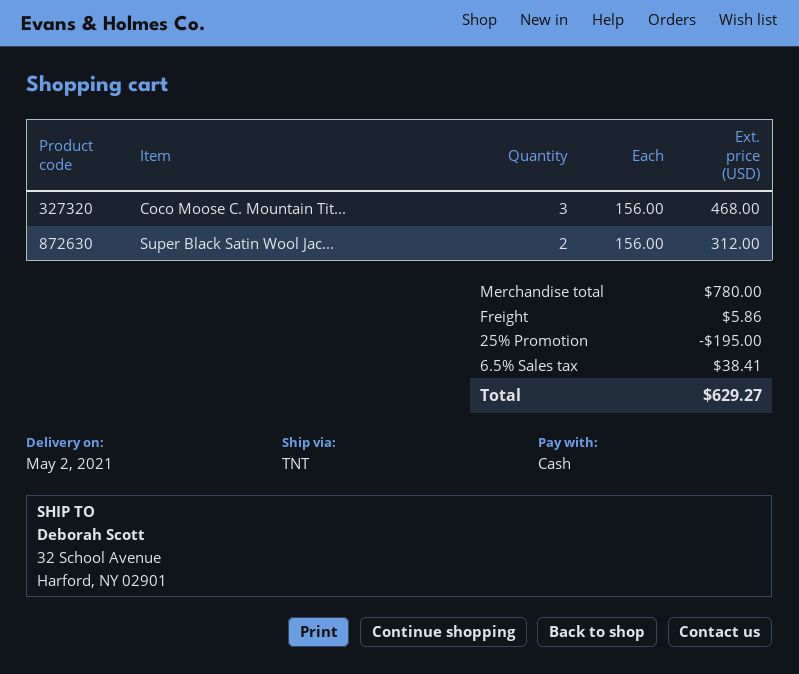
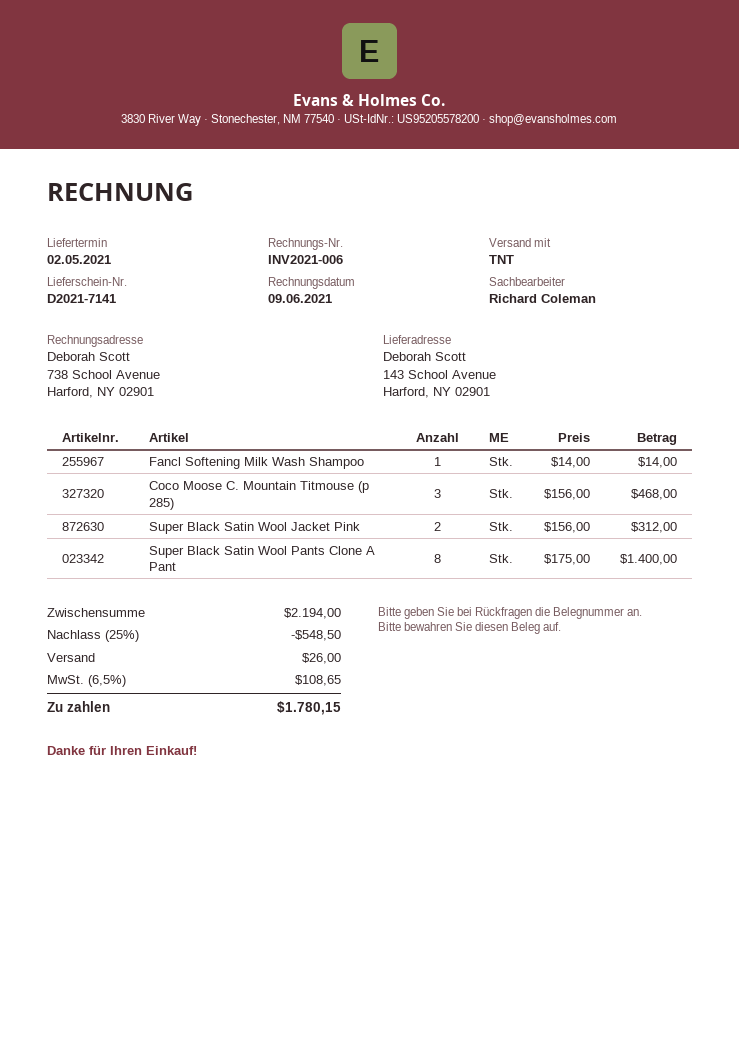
ship to: 32 School Avenue, Harford, NY 02901 -> 143 School Avenue, Harford, NY 02901
Fancl Softening Milk Wash Shampoo: none -> 1 x 14.00 = 14.00
Super Black Satin Wool Pants Clone A Pant: none -> 8 x 175.00 = 1400.00
subtotal: 780.00 -> 2194.00
discount: 25% = 195.00 -> 25% = 548.50
shipping: 5.86 -> 26.00
tax: 6.5% = 38.41 -> 6.5% = 108.65
total: 629.27 -> 1780.15

